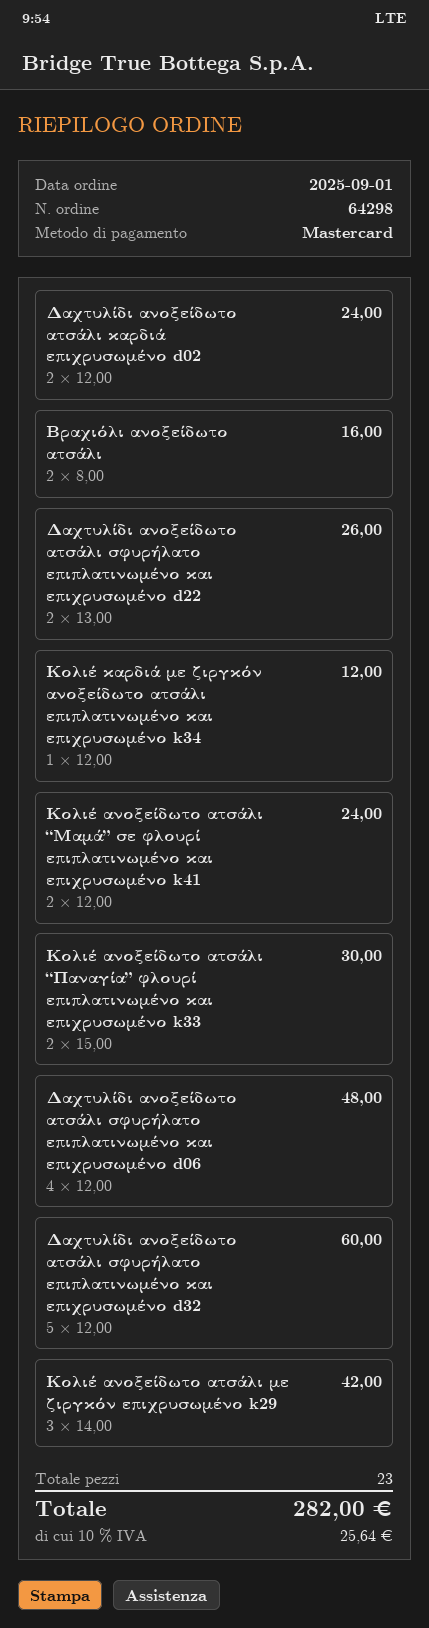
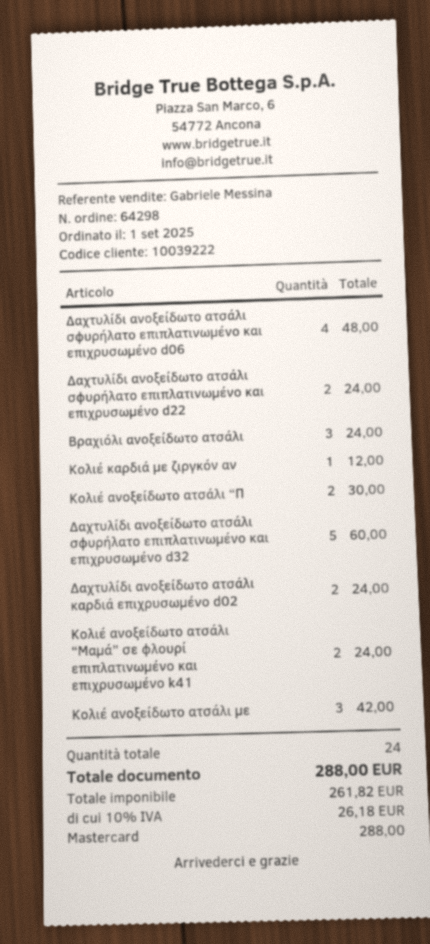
Βραχιόλι ανοξείδωτο ατσάλι: 2 for 16.00 -> 3 for 24.00
Δαχτυλίδι ανοξείδωτο ατσάλι σφυρήλατο επιπλατινωμένο και επιχρυσωμένο d22: 2 for 26.00 -> 2 for 24.00
total quantity: 23 -> 24
tax: 10% = 25.64 -> 10% = 26.18
total: 282.00 -> 288.00

